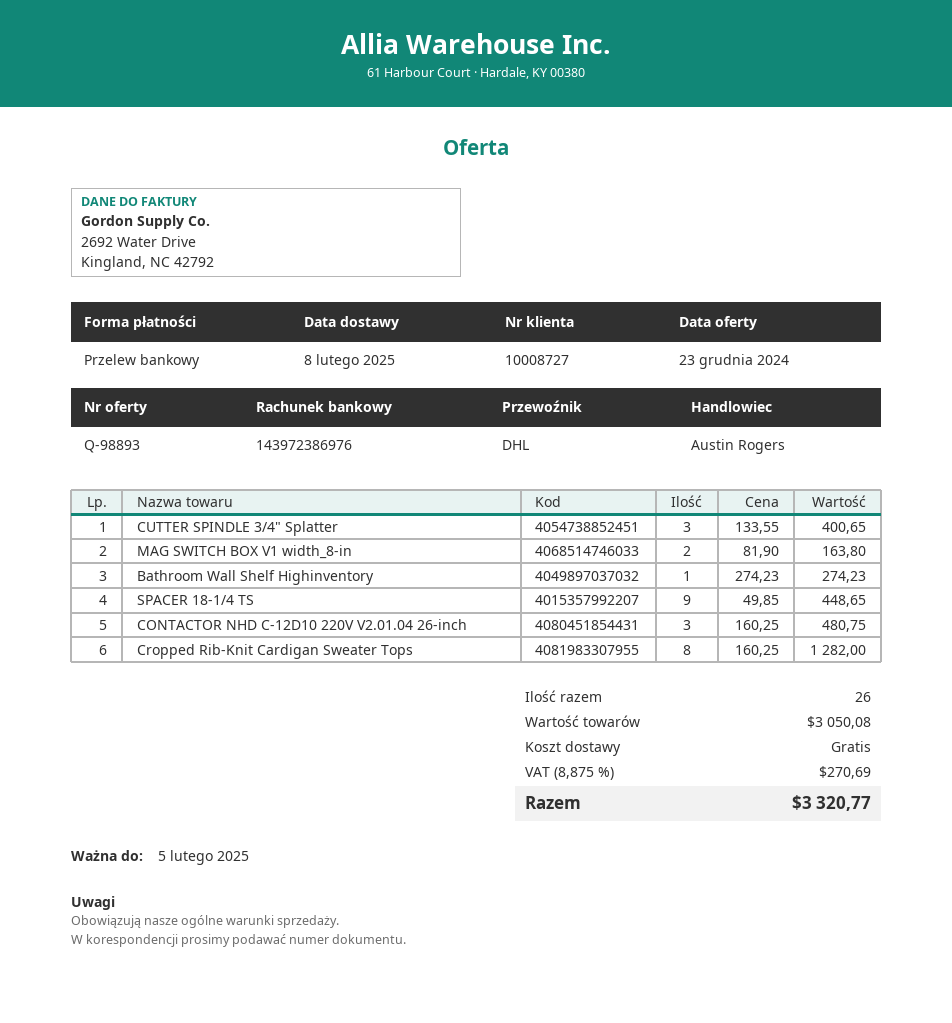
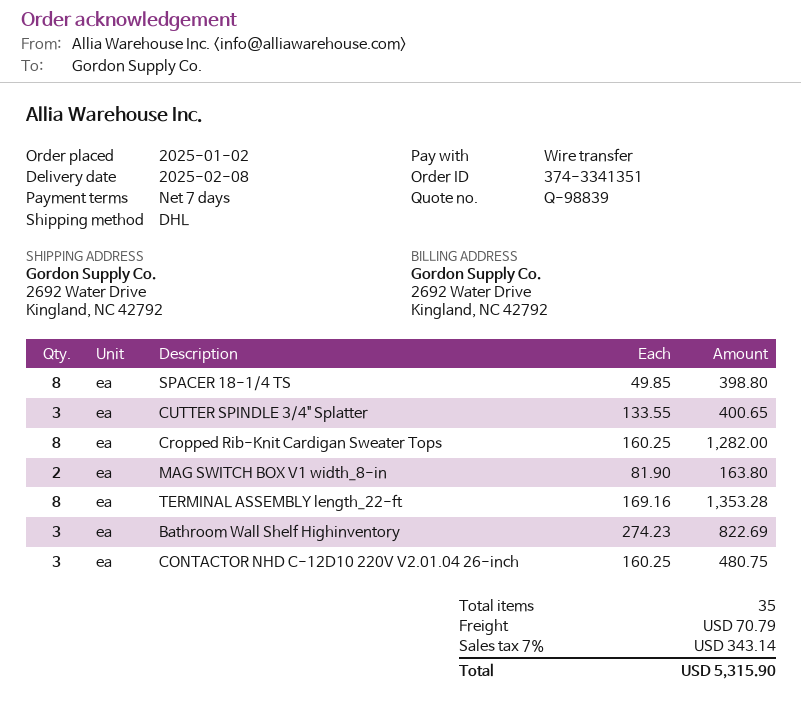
quote number: Q-98893 -> Q-98839
Bathroom Wall Shelf Highinventory: 1 x 274.23 = 274.23 -> 3 x 274.23 = 822.69
SPACER 18-1/4 TS: 9 x 49.85 = 448.65 -> 8 x 49.85 = 398.80
TERMINAL ASSEMBLY length_22-ft: none -> 8 x 169.16 = 1353.28
total quantity: 26 -> 35
shipping: 0.00 -> 70.79
tax: 8.875% = 270.69 -> 7% = 343.14
total: 3320.77 -> 5315.90

